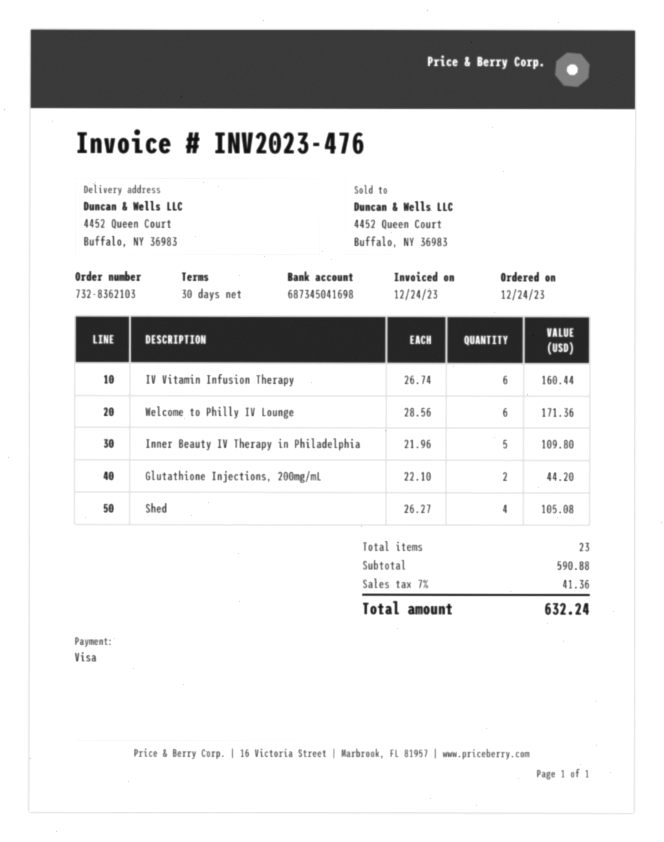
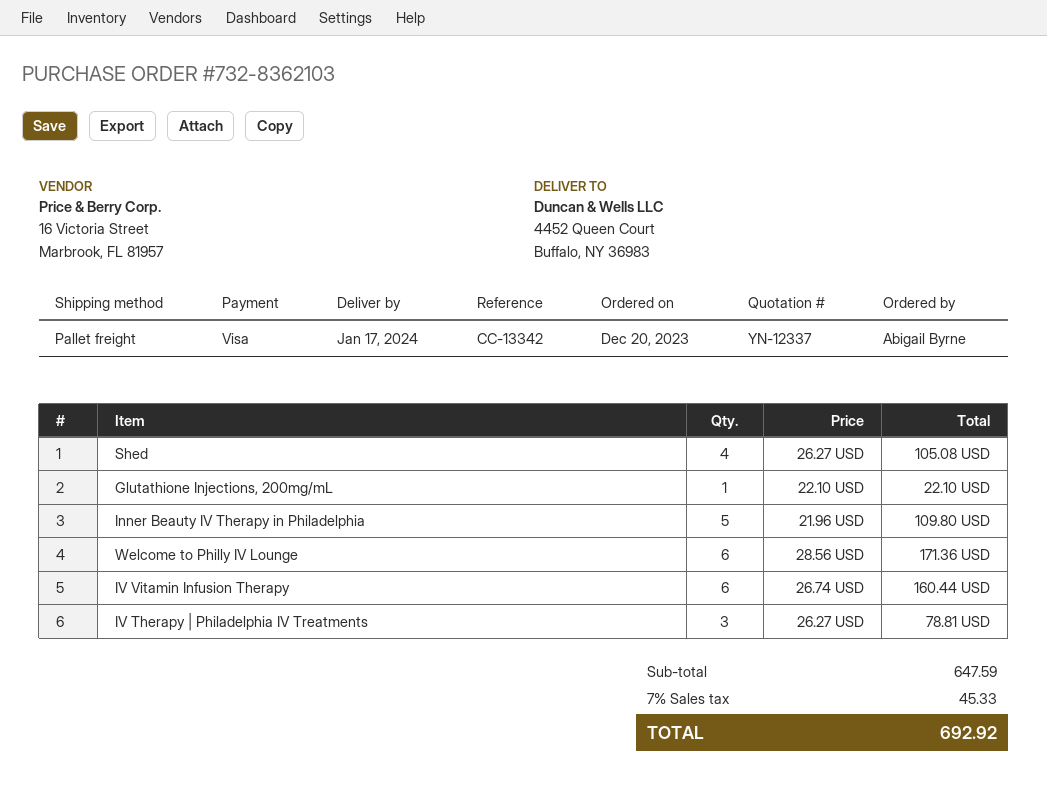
order date: 2023-12-24 -> 2023-12-20
Glutathione Injections, 200mg/mL: 2 x 22.10 = 44.20 -> 1 x 22.10 = 22.10
IV Therapy | Philadelphia IV Treatments: none -> 3 x 26.27 = 78.81
subtotal: 590.88 -> 647.59
tax: 7% = 41.36 -> 7% = 45.33
total: 632.24 -> 692.92

